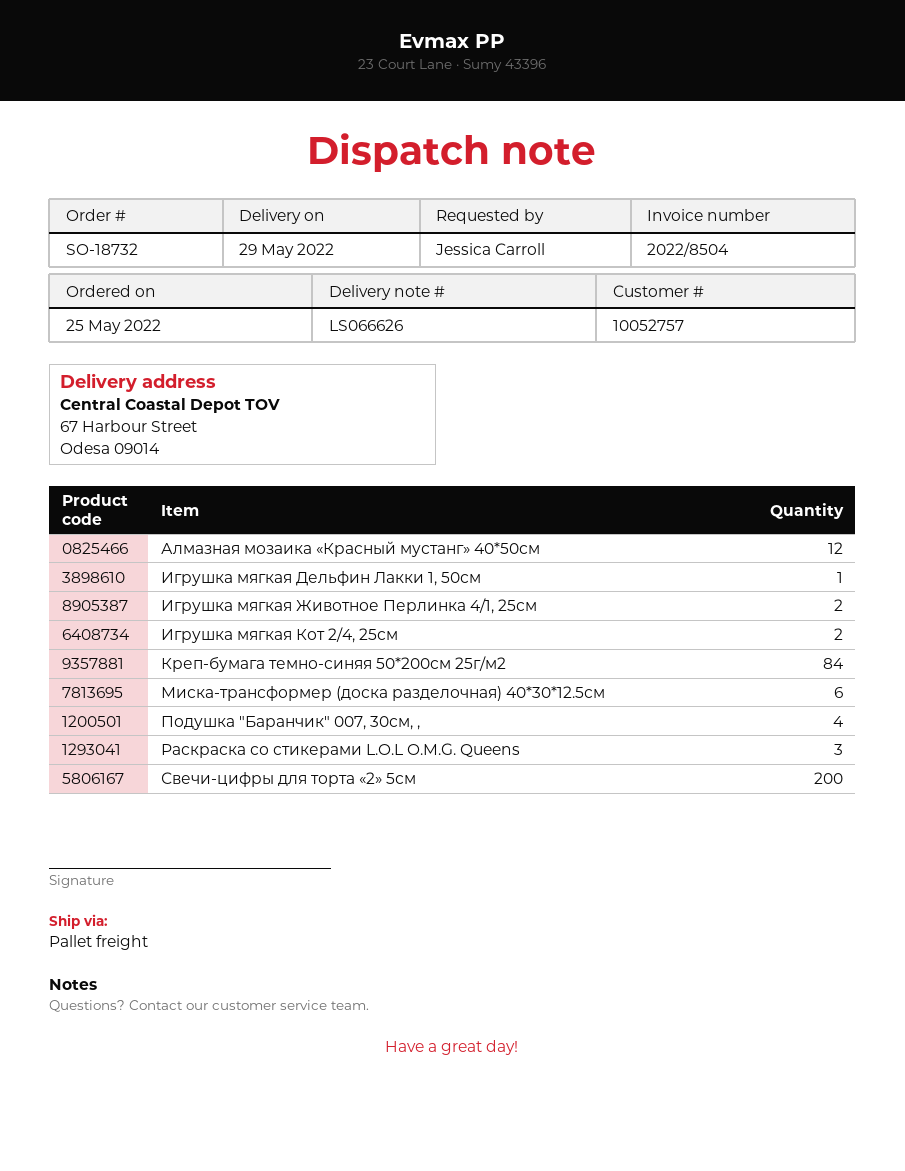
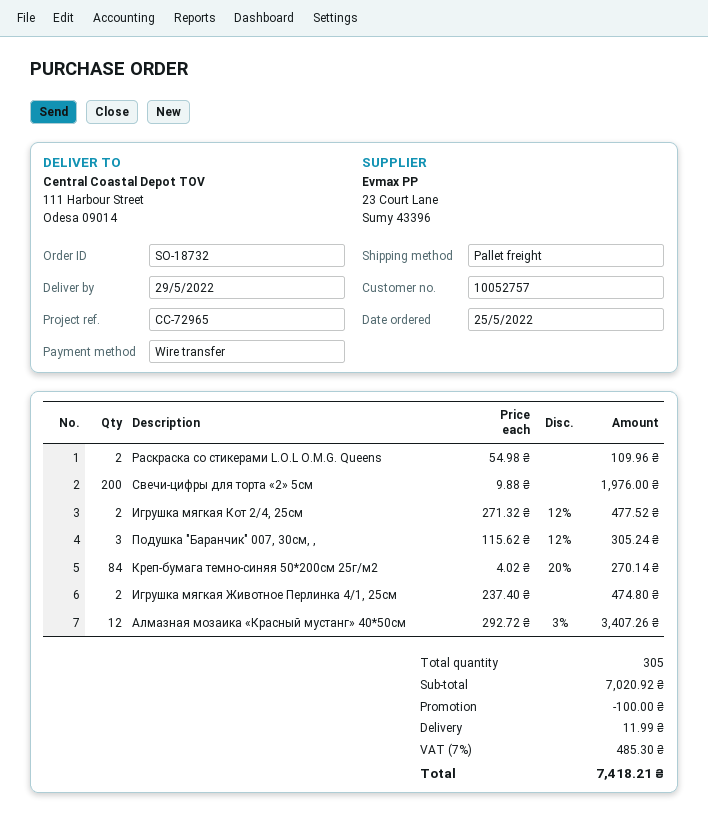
ship to: 67 Harbour Street, Odesa 09014 -> 111 Harbour Street, Odesa 09014
Игрушка мягкая Дельфин Лакки 1, 50см: 1 -> none
Миска-трансформер (доска разделочная) 40*30*12.5см: 6 -> none
Подушка "Баранчик" 007, 30см, ,: 4 -> 3
Раскраска со стикерами L.O.L O.M.G. Queens: 3 -> 2

